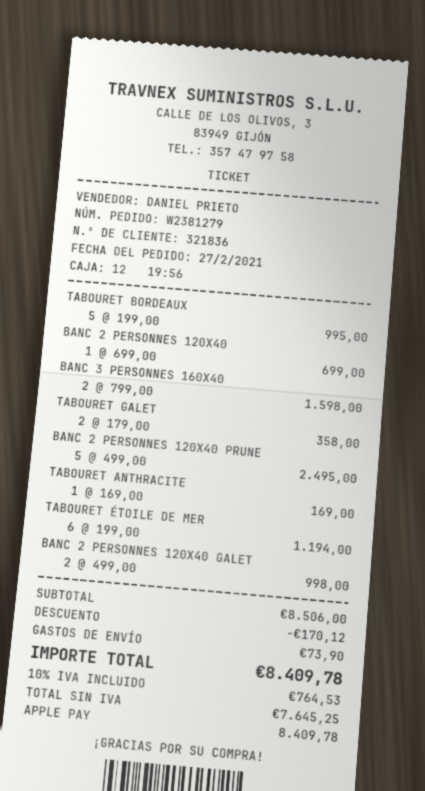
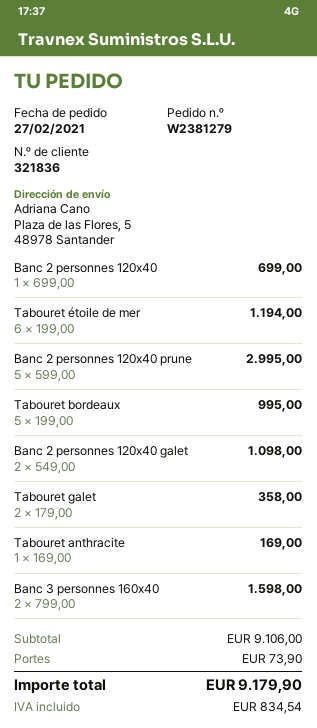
BANC 2 PERSONNES 120X40 PRUNE: 5 x 499.00 = 2495.00 -> 5 x 599.00 = 2995.00
BANC 2 PERSONNES 120X40 GALET: 2 x 499.00 = 998.00 -> 2 x 549.00 = 1098.00
subtotal: 8506.00 -> 9106.00
discount: 170.12 -> none
tax: 764.53 -> 834.54
total: 8409.78 -> 9179.90

